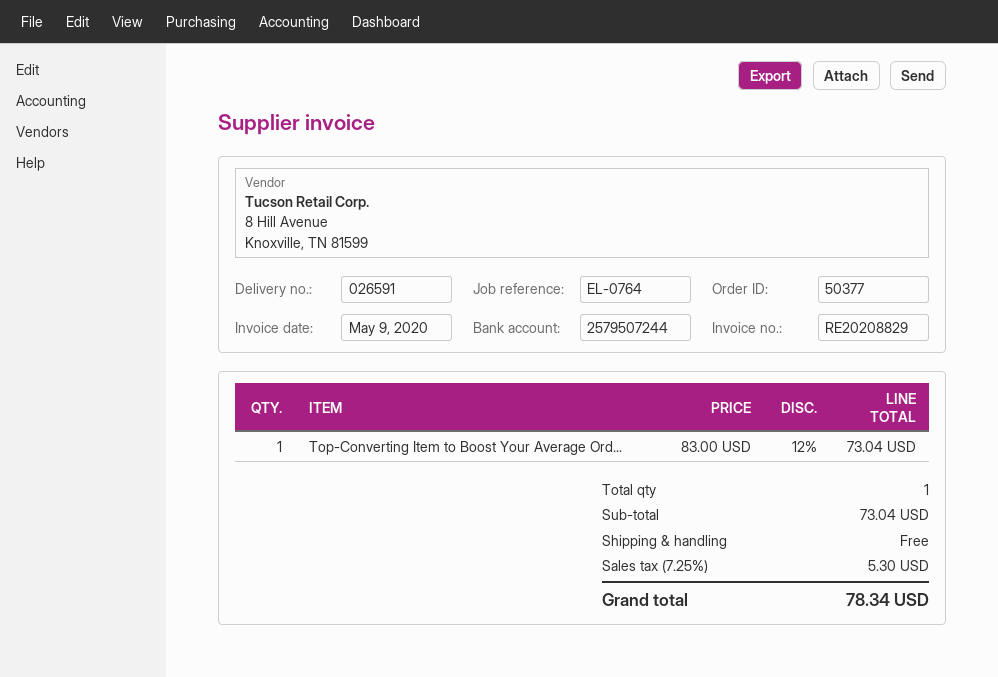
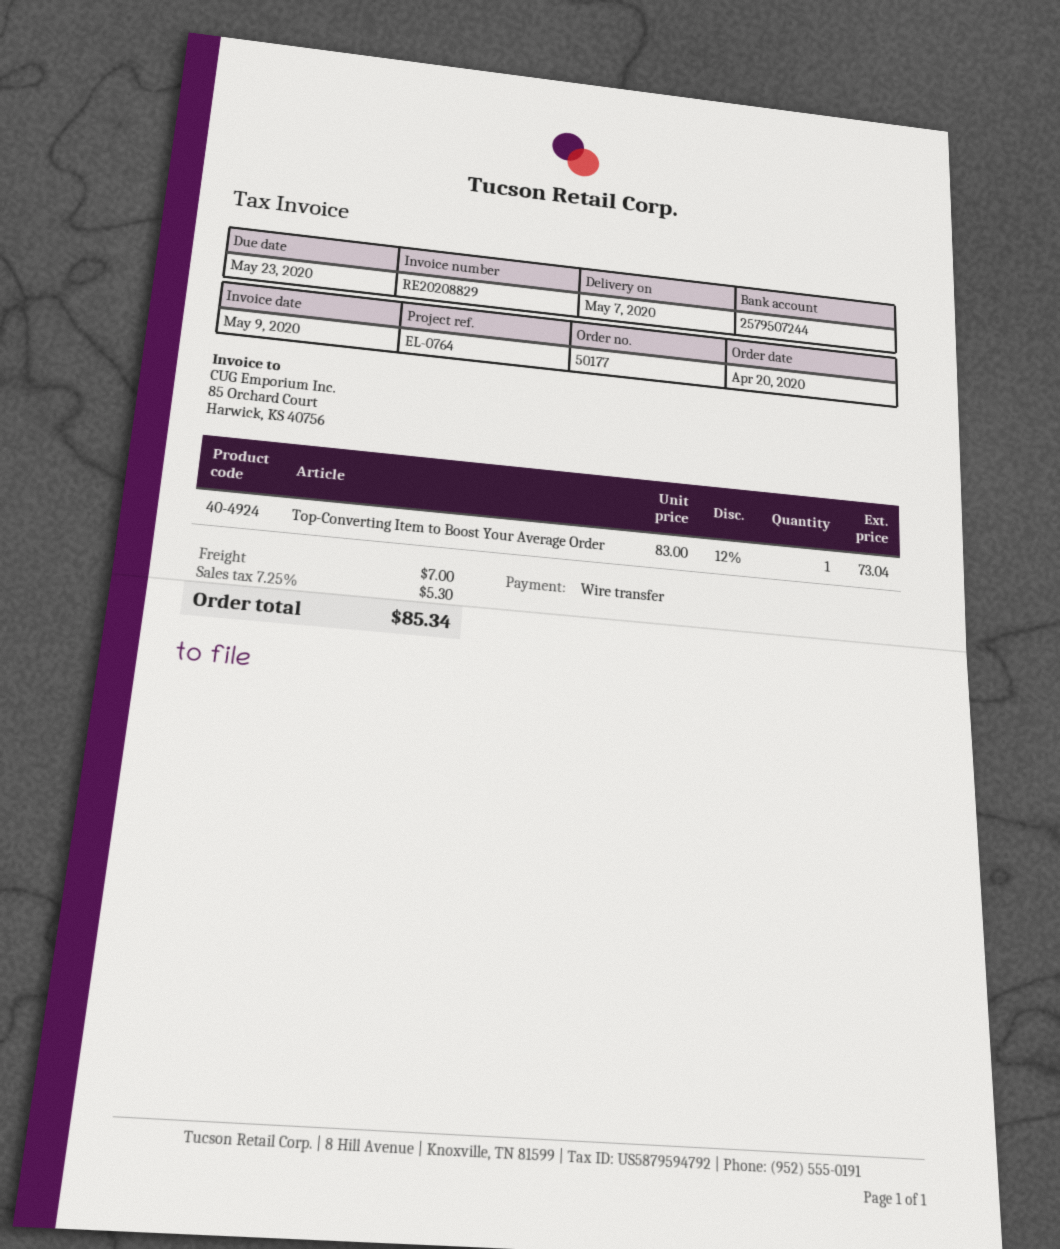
order number: 50377 -> 50177
shipping: 0.00 -> 7.00
total: 78.34 -> 85.34

